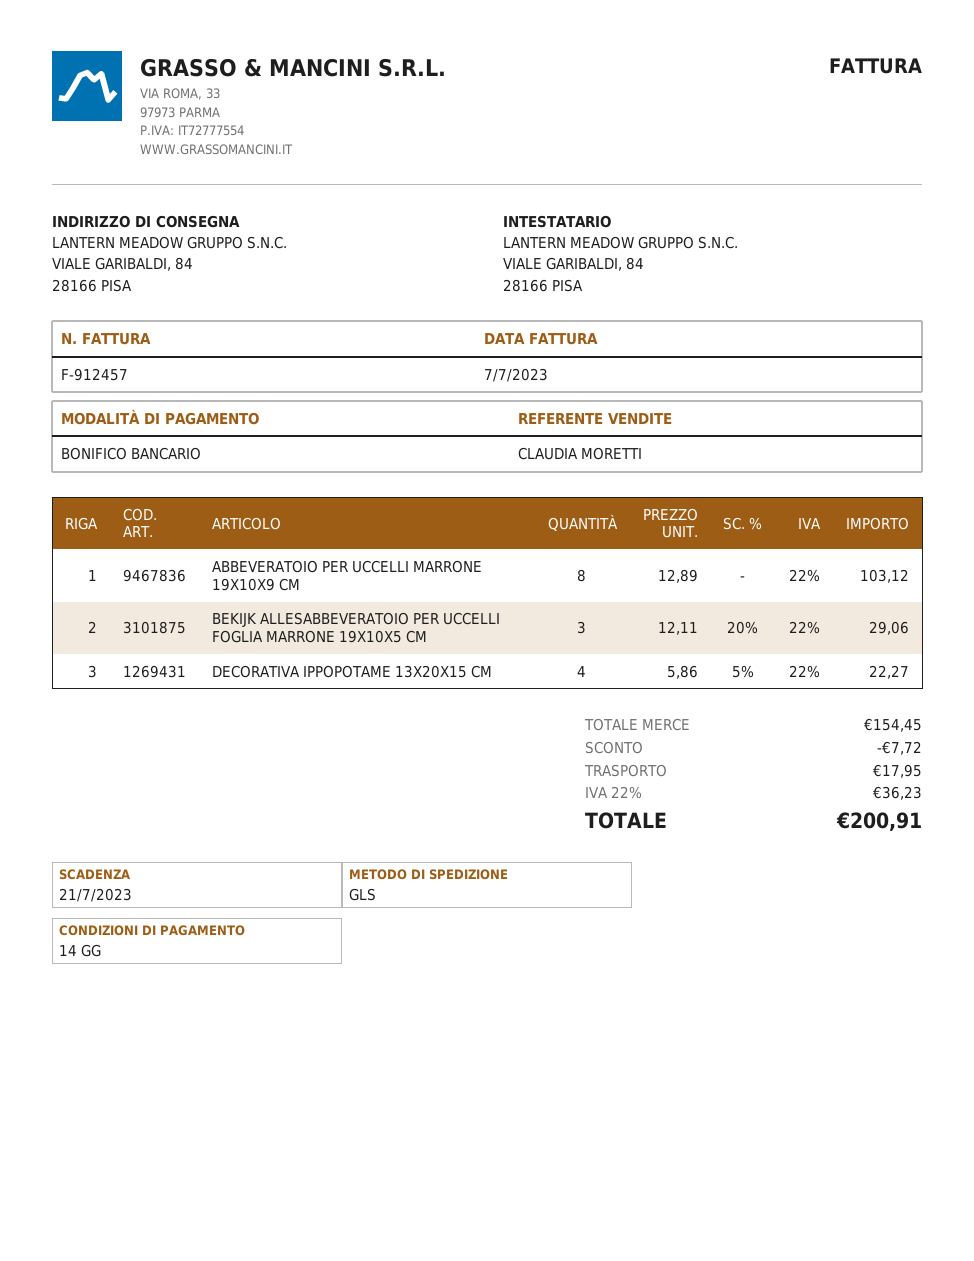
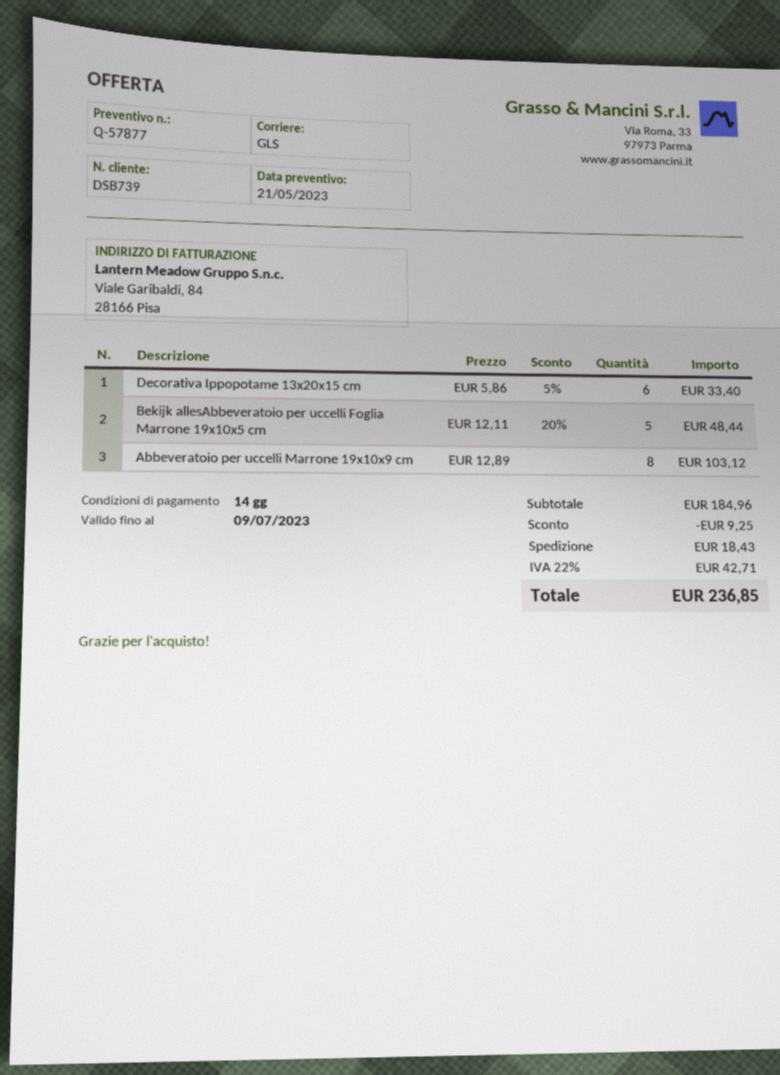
BEKIJK ALLESABBEVERATOIO PER UCCELLI FOGLIA MARRONE 19X10X5 CM: 3 x 12.11 - 20% = 29.06 -> 5 x 12.11 - 20% = 48.44
DECORATIVA IPPOPOTAME 13X20X15 CM: 4 x 5.86 - 5% = 22.27 -> 6 x 5.86 - 5% = 33.40
subtotal: 154.45 -> 184.96
discount: 7.72 -> 9.25
shipping: 17.95 -> 18.43
tax: 22% = 36.23 -> 22% = 42.71
total: 200.91 -> 236.85

